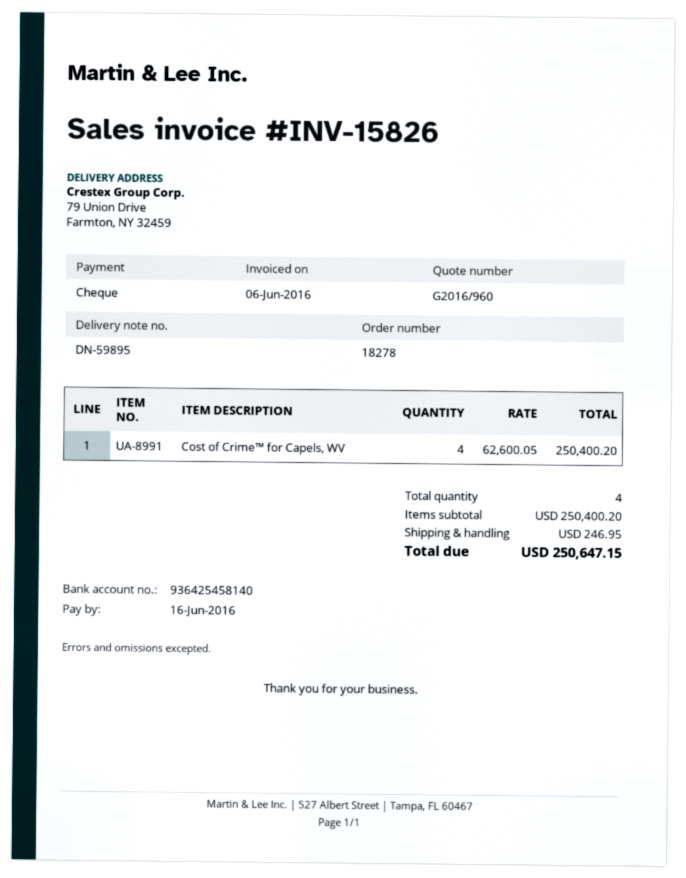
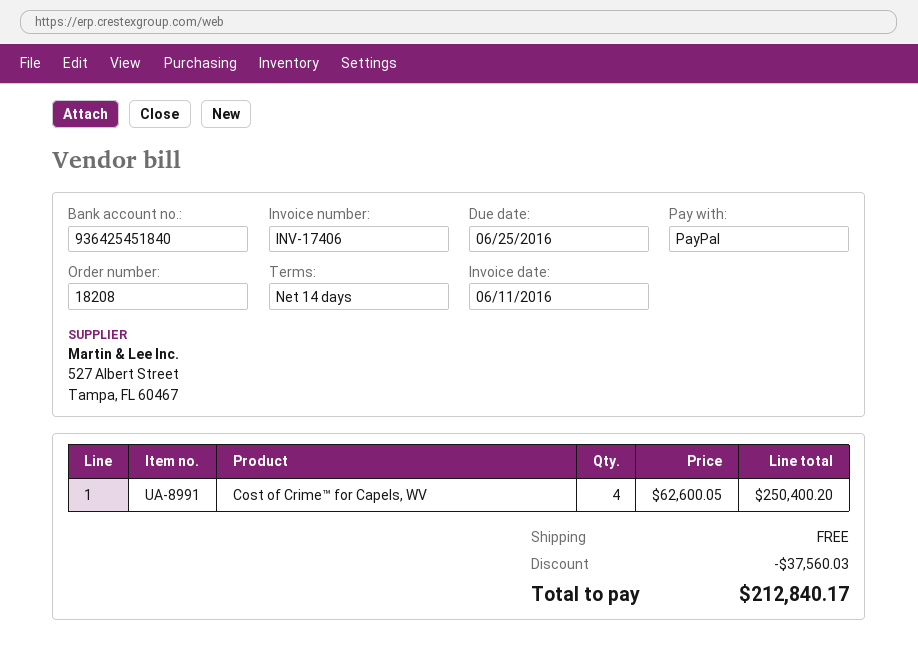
order number: 18278 -> 18208
invoice number: INV-15826 -> INV-17406
invoice date: 2016-06-06 -> 2016-06-11
due date: 2016-06-16 -> 2016-06-25
payment method: cheque -> PayPal
bank account: 936425458140 -> 936425451840
discount: none -> 37560.03
shipping: 246.95 -> 0.00
total: 250647.15 -> 212840.17

